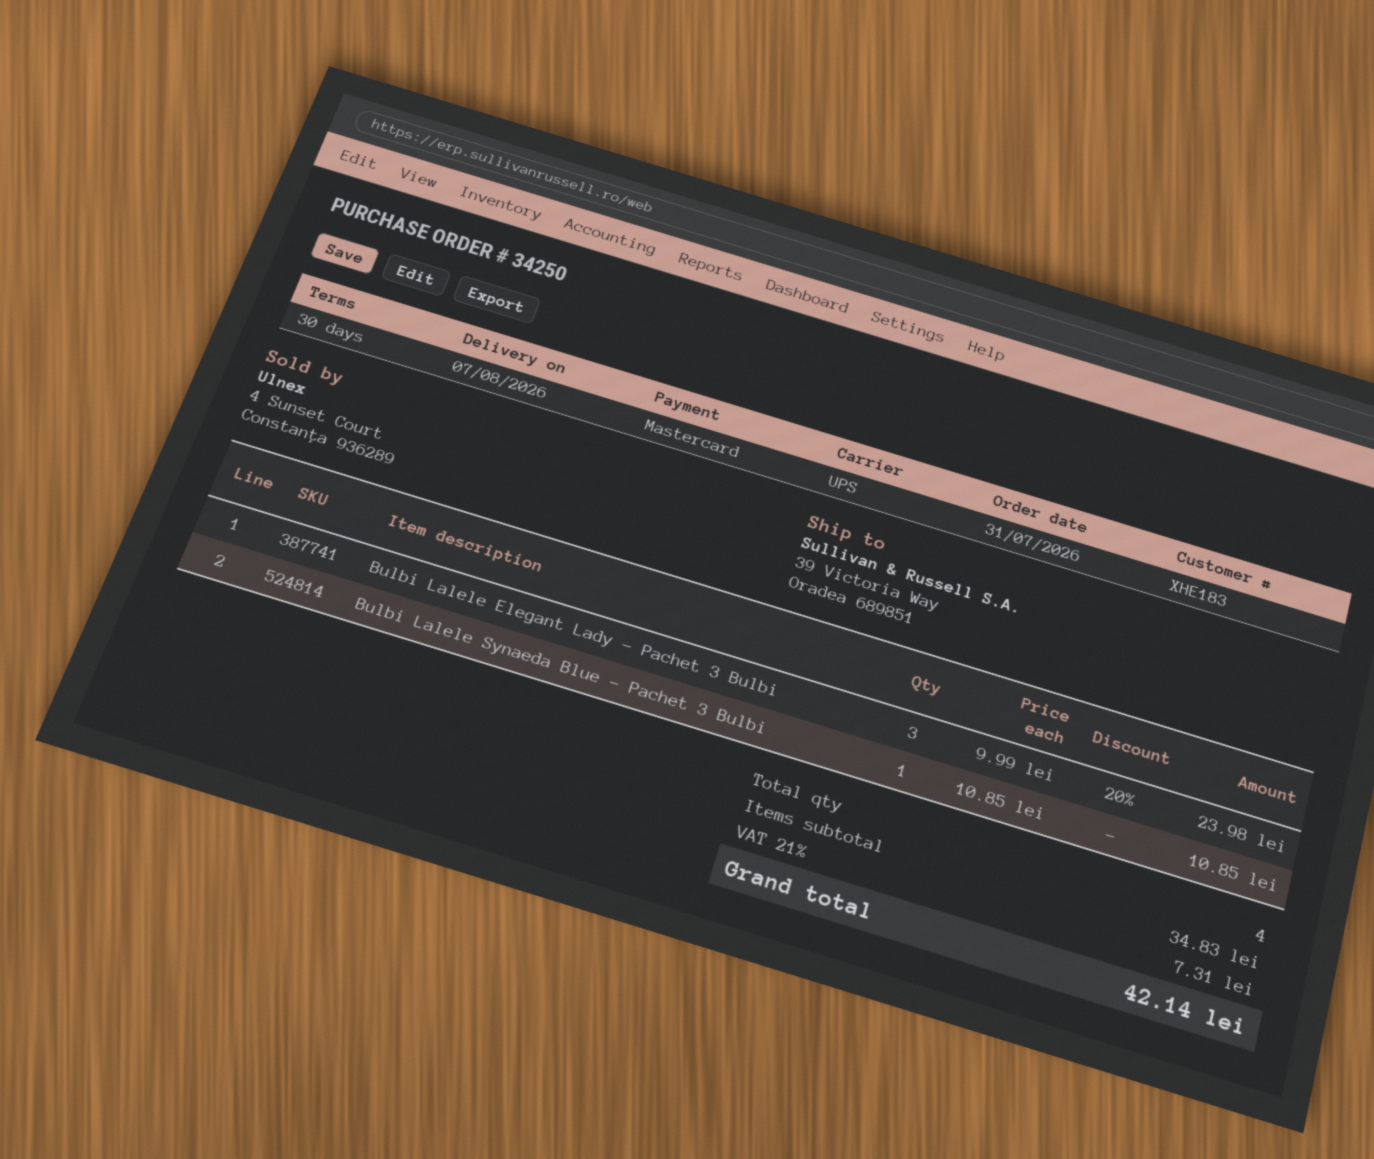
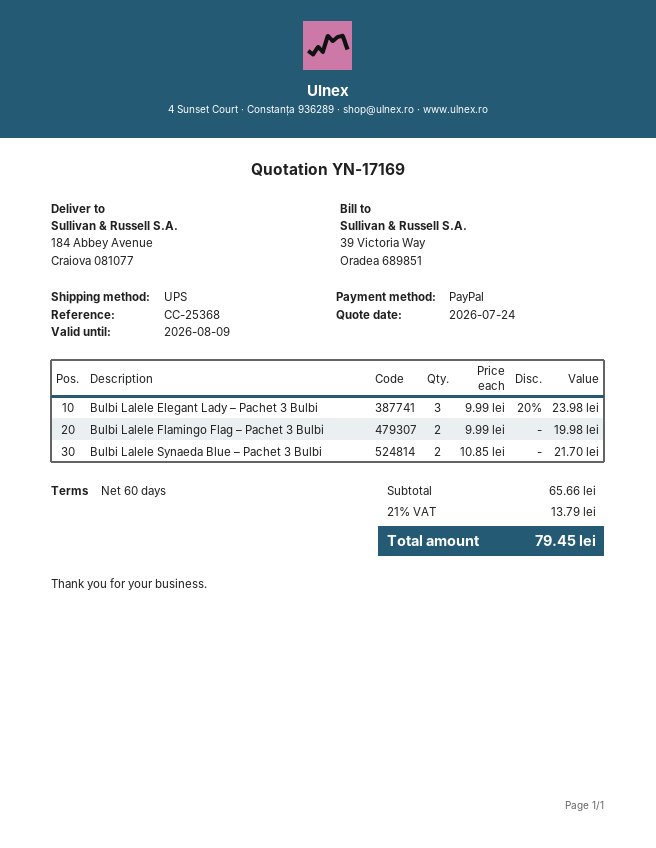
payment terms: 30 days -> 60 days
payment method: Mastercard -> PayPal
ship to: 39 Victoria Way, Oradea 689851 -> 184 Abbey Avenue, Craiova 081077
Bulbi Lalele Synaeda Blue – Pachet 3 Bulbi: 1 x 10.85 = 10.85 -> 2 x 10.85 = 21.70
Bulbi Lalele Flamingo Flag – Pachet 3 Bulbi: none -> 2 x 9.99 = 19.98
subtotal: 34.83 -> 65.66
tax: 21% = 7.31 -> 21% = 13.79
total: 42.14 -> 79.45

